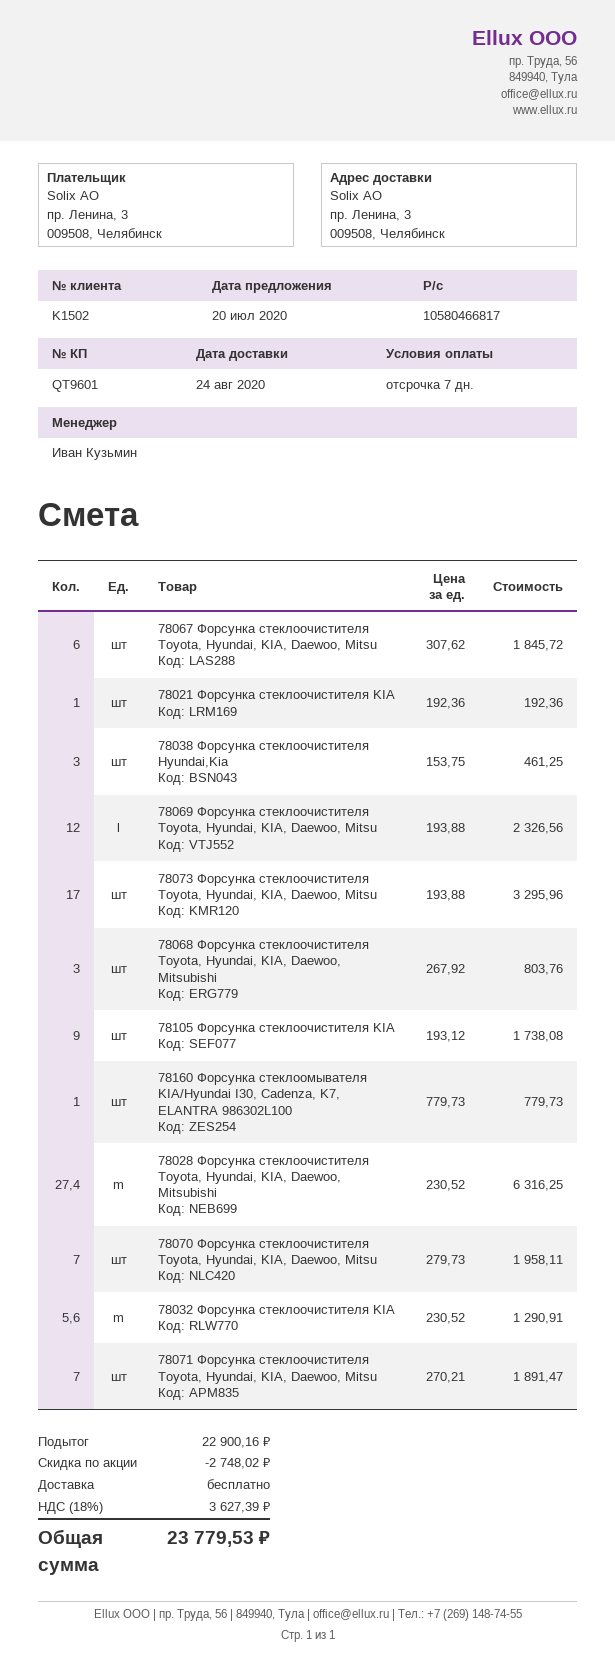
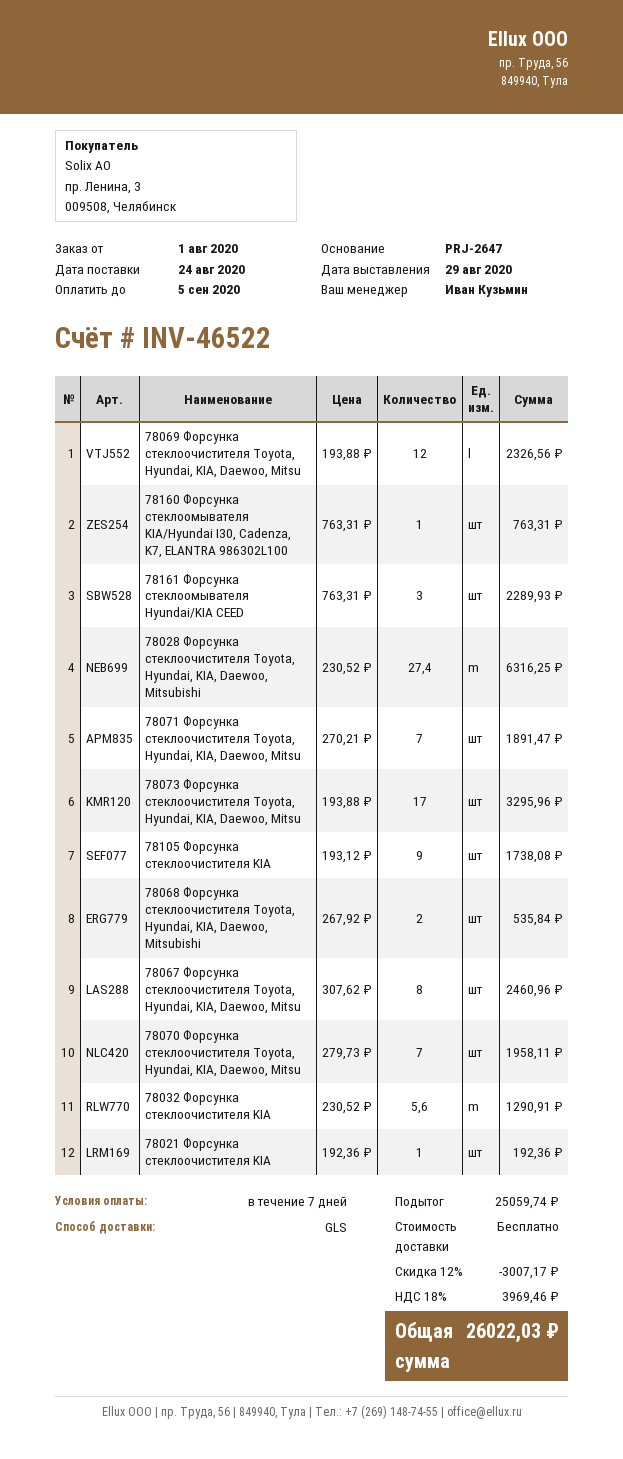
78067 Форсунка стеклоочистителя Toyota, Hyundai, KIA, Daewoo, Mitsu: 6 x 307.62 = 1845.72 -> 8 x 307.62 = 2460.96
78038 Форсунка стеклоочистителя Hyundai,Kia: 3 x 153.75 = 461.25 -> none
78068 Форсунка стеклоочистителя Toyota, Hyundai, KIA, Daewoo, Mitsubishi: 3 x 267.92 = 803.76 -> 2 x 267.92 = 535.84
78160 Форсунка стеклоомывателя KIA/Hyundai I30, Cadenza, K7, ELANTRA 986302L100: 1 x 779.73 = 779.73 -> 1 x 763.31 = 763.31
78161 Форсунка стеклоомывателя Hyundai/KIA CEED: none -> 3 x 763.31 = 2289.93
subtotal: 22900.16 -> 25059.74
discount: 2748.02 -> 3007.17
tax: 18% = 3627.39 -> 18% = 3969.46
total: 23779.53 -> 26022.03

